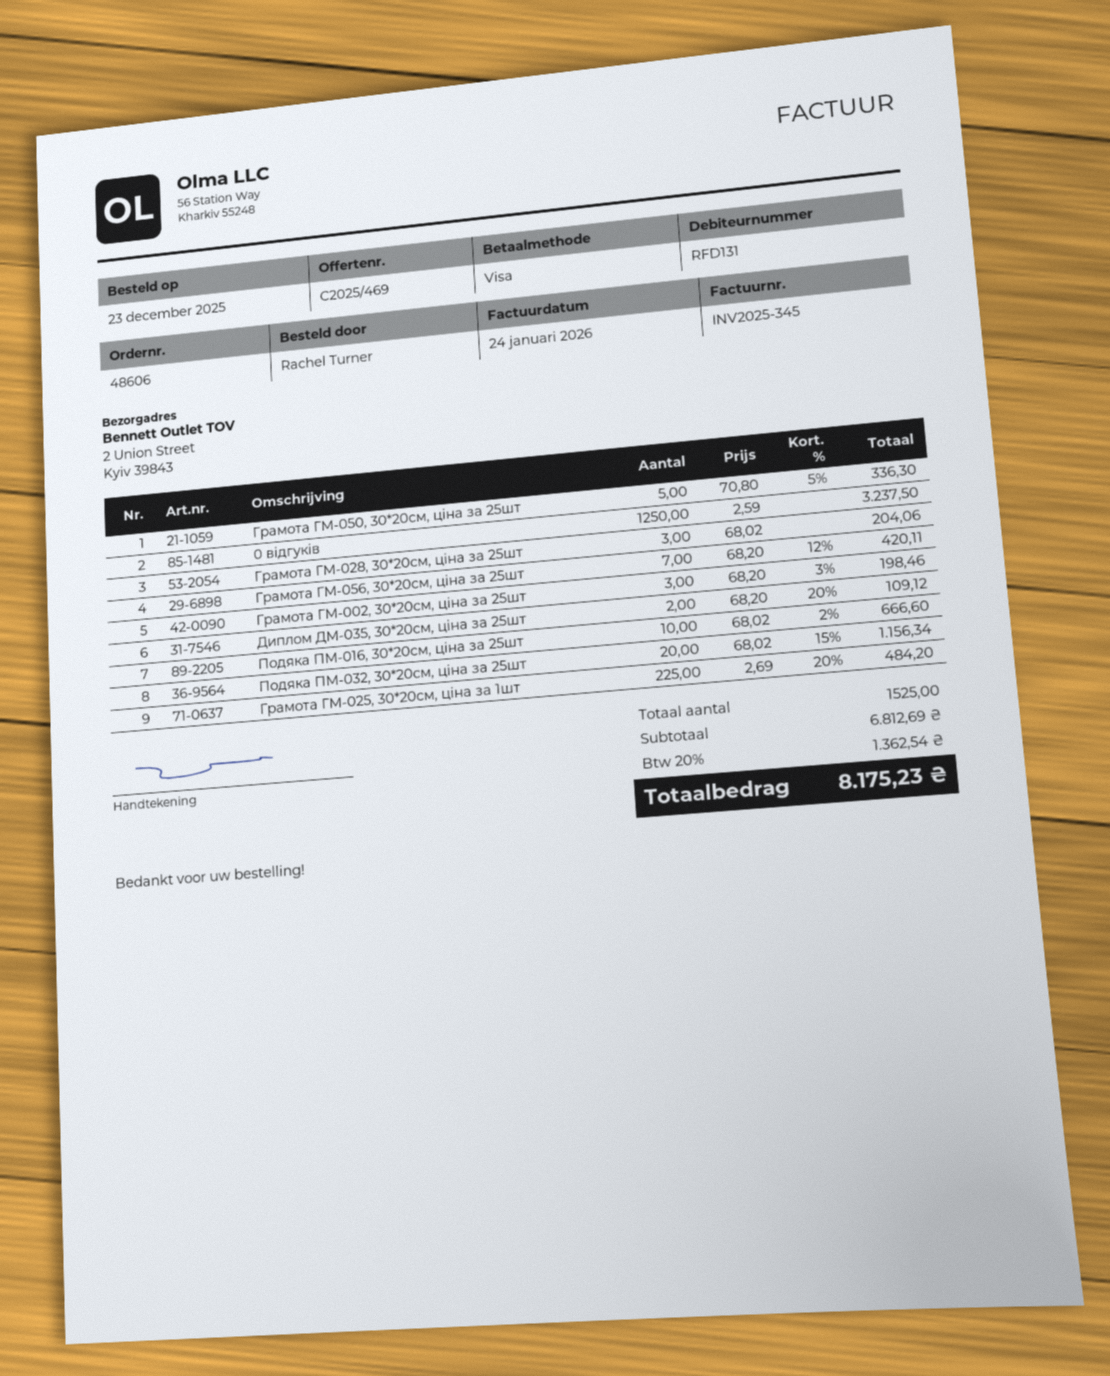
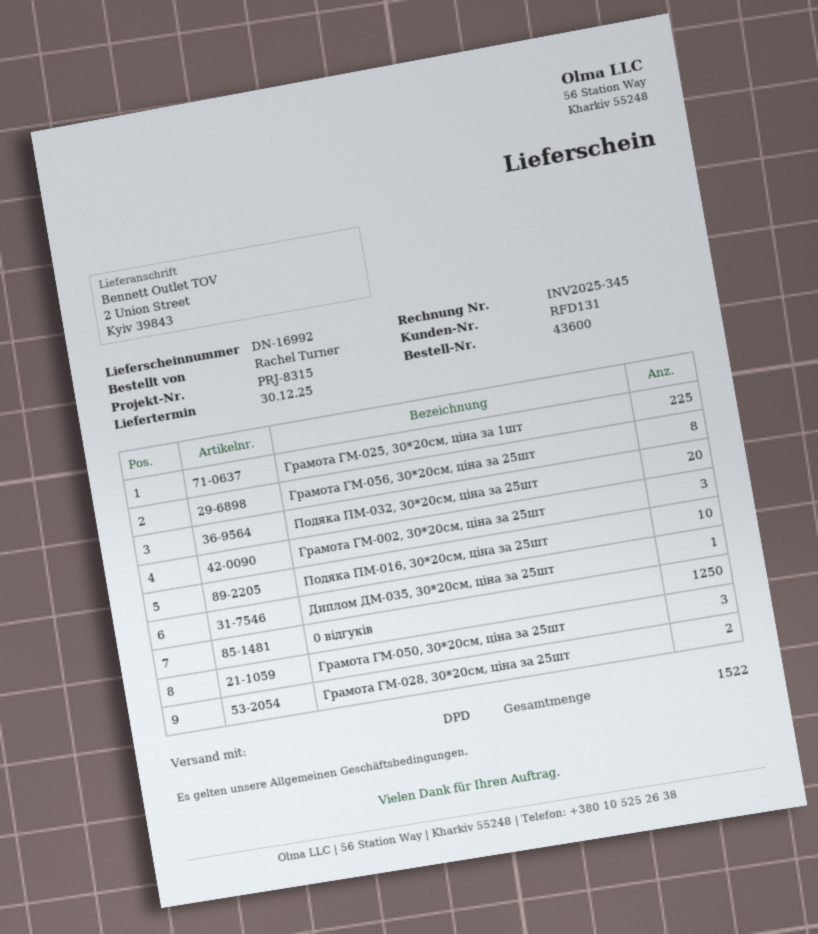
order number: 48606 -> 43600
Грамота ГМ-050, 30*20см, ціна за 25шт: 5 -> 3
Грамота ГМ-028, 30*20см, ціна за 25шт: 3 -> 2
Грамота ГМ-056, 30*20см, ціна за 25шт: 7 -> 8
Диплом ДМ-035, 30*20см, ціна за 25шт: 2 -> 1
total quantity: 1525 -> 1522

